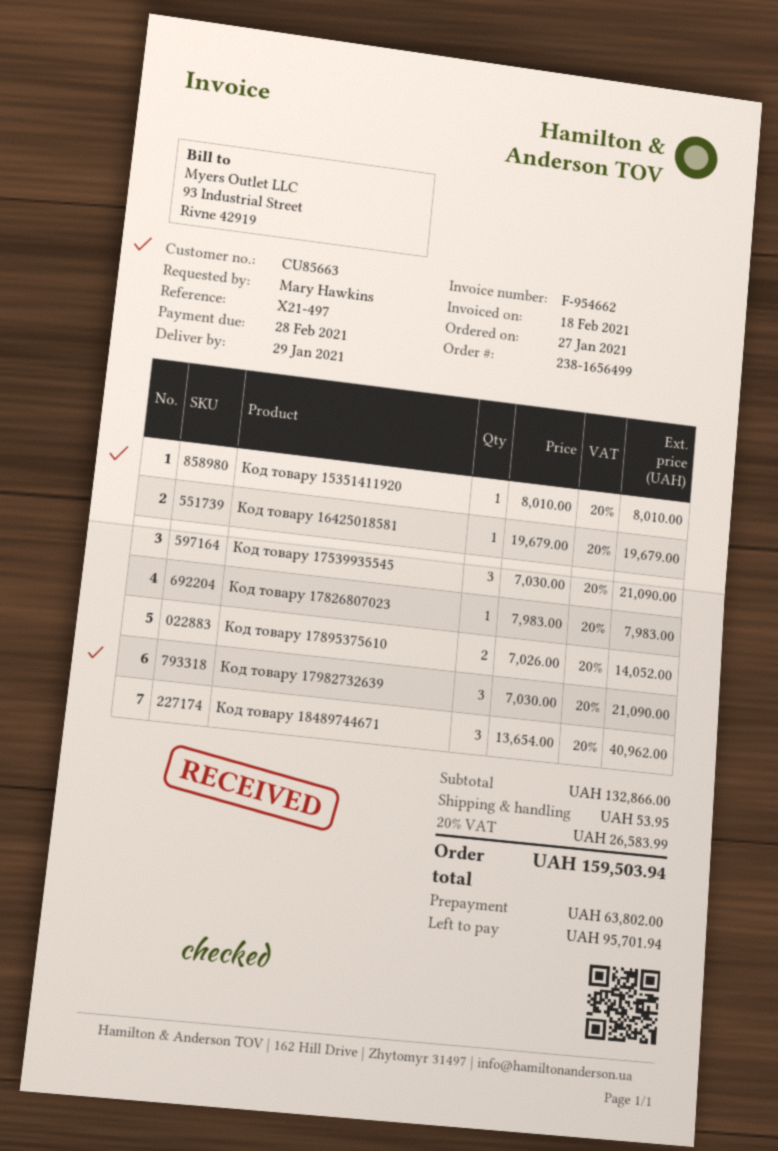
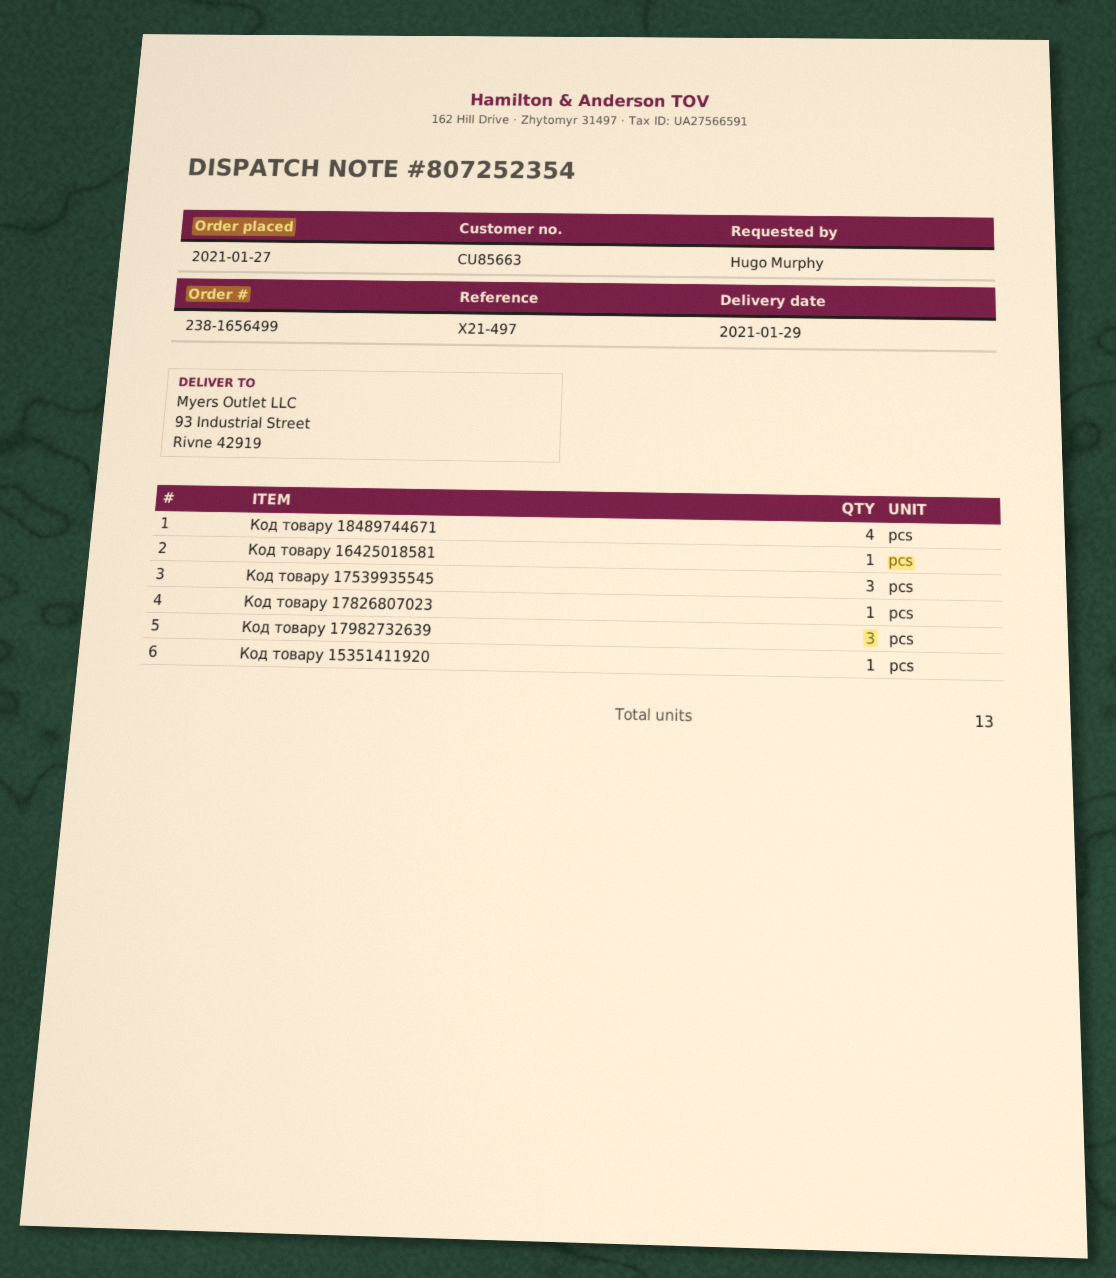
ordered by: Mary Hawkins -> Hugo Murphy
Код товару 17895375610: 2 -> none
Код товару 18489744671: 3 -> 4

